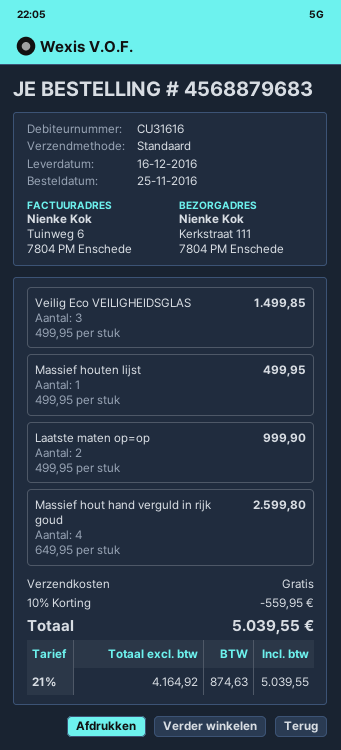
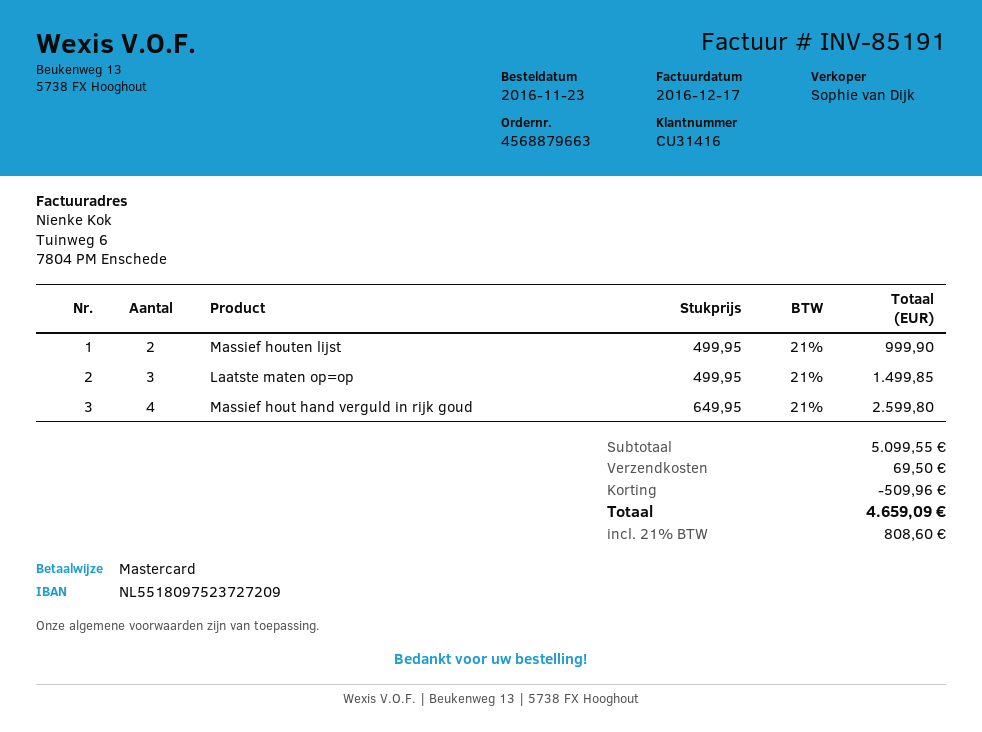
order number: 4568879683 -> 4568879663
order date: 2016-11-25 -> 2016-11-23
customer number: CU31616 -> CU31416
Veilig Eco VEILIGHEIDSGLAS: 3 x 499.95 = 1499.85 -> none
Massief houten lijst: 1 x 499.95 = 499.95 -> 2 x 499.95 = 999.90
Laatste maten op=op: 2 x 499.95 = 999.90 -> 3 x 499.95 = 1499.85
discount: 559.95 -> 509.96
shipping: 0.00 -> 69.50
tax: 21% = 874.63 -> 21% = 808.60
total: 5039.55 -> 4659.09

